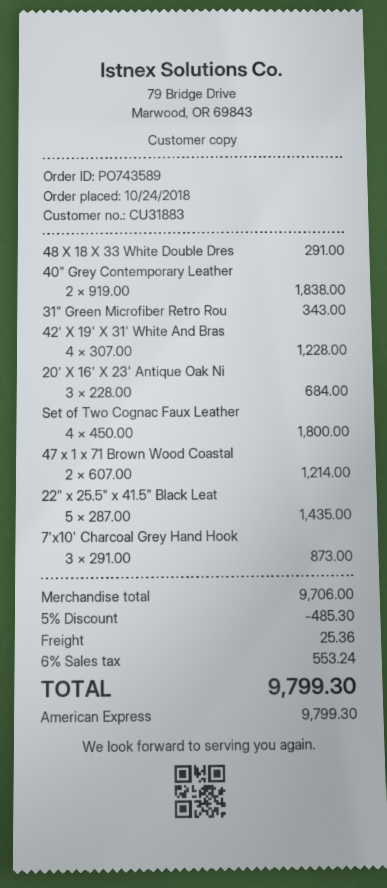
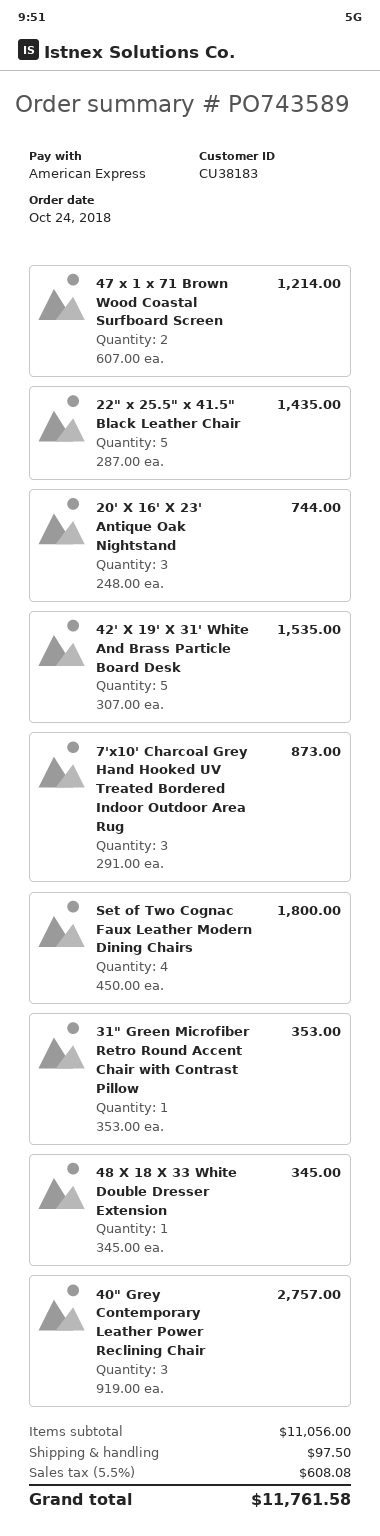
customer number: CU31883 -> CU38183
48 X 18 X 33 White Double Dres: 1 x 291.00 = 291.00 -> 1 x 345.00 = 345.00
40" Grey Contemporary Leather: 2 x 919.00 = 1838.00 -> 3 x 919.00 = 2757.00
31" Green Microfiber Retro Rou: 1 x 343.00 = 343.00 -> 1 x 353.00 = 353.00
42' X 19' X 31' White And Bras: 4 x 307.00 = 1228.00 -> 5 x 307.00 = 1535.00
20' X 16' X 23' Antique Oak Ni: 3 x 228.00 = 684.00 -> 3 x 248.00 = 744.00
subtotal: 9706.00 -> 11056.00
discount: 5% = 485.30 -> none
shipping: 25.36 -> 97.50
tax: 6% = 553.24 -> 5.5% = 608.08
total: 9799.30 -> 11761.58

